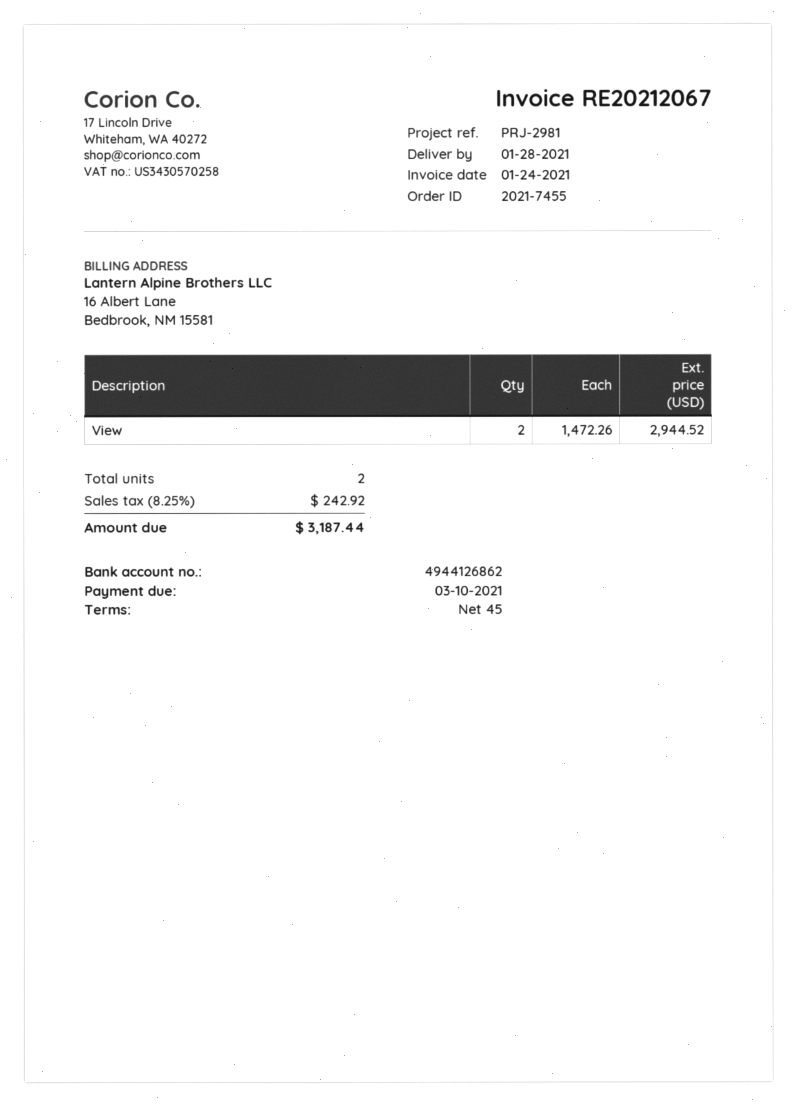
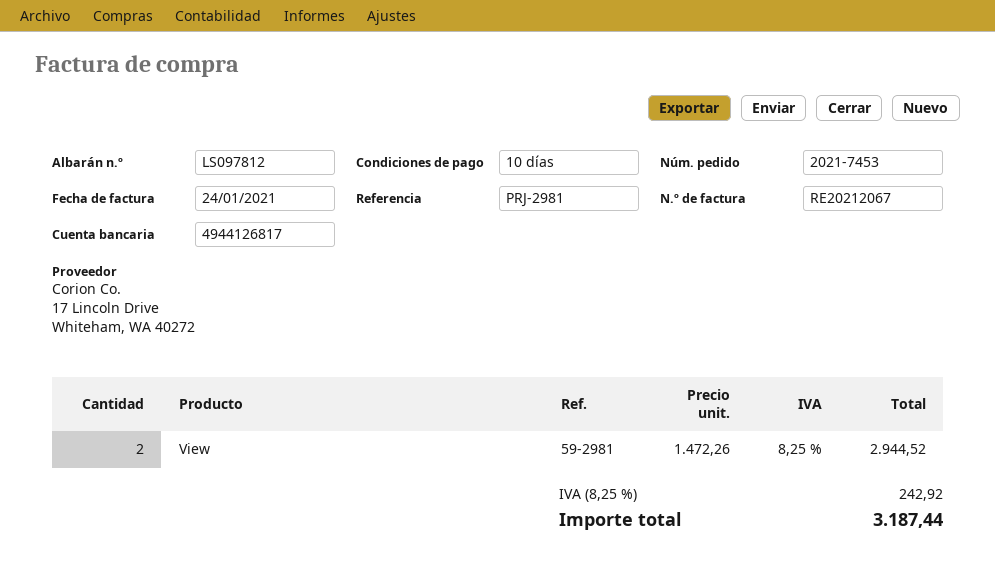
order number: 2021-7455 -> 2021-7453
payment terms: 45 days -> 10 days
bank account: 4944126862 -> 4944126817

